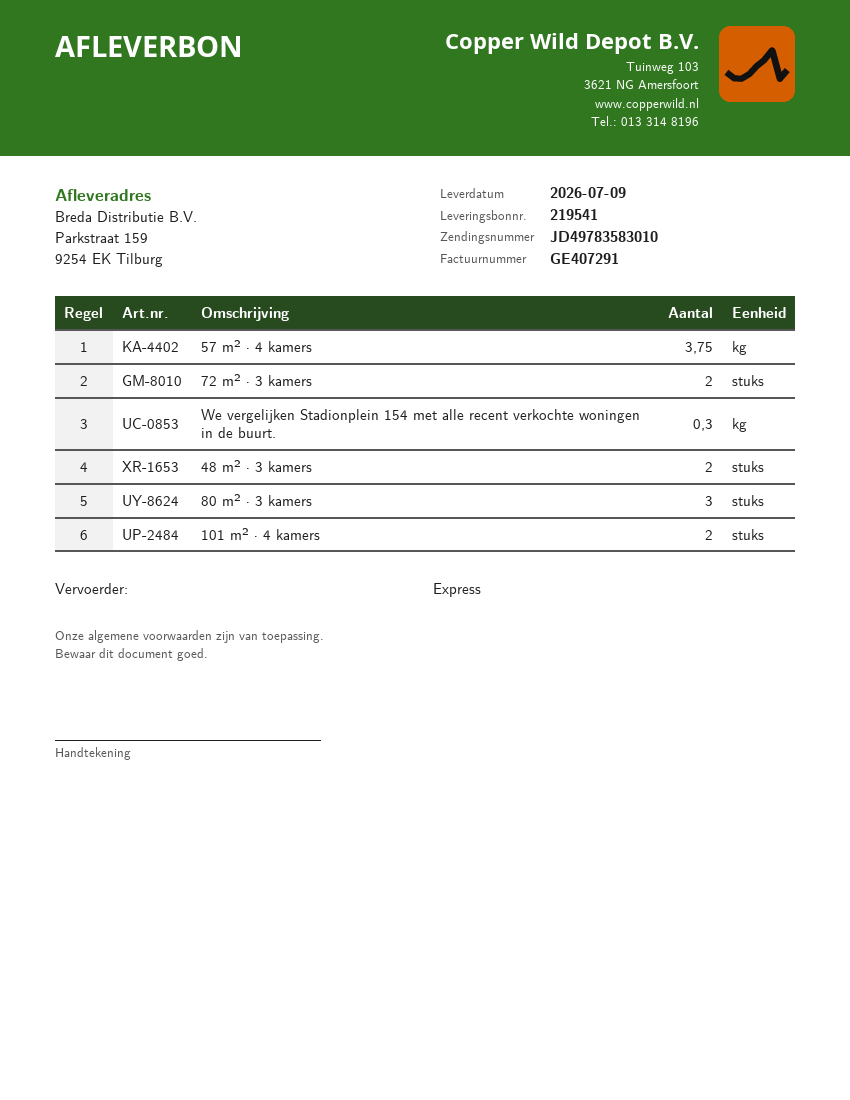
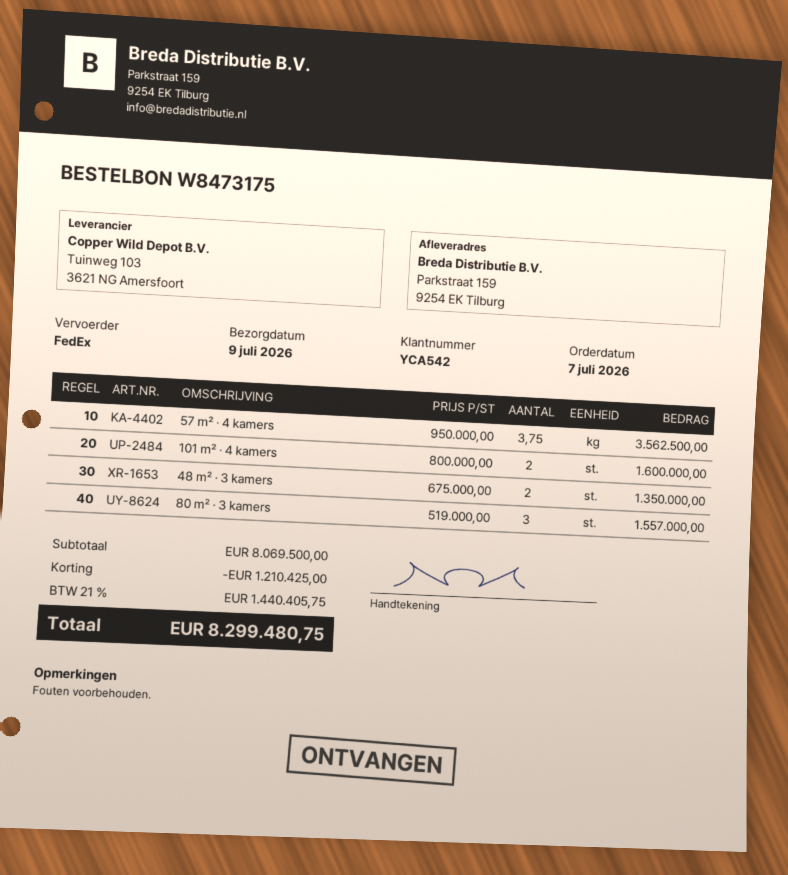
shipping method: express -> FedEx
72 m² · 3 kamers: 2 -> none
We vergelijken Stadionplein 154 met alle recent verkochte woningen in de buurt.: 0.3 -> none

